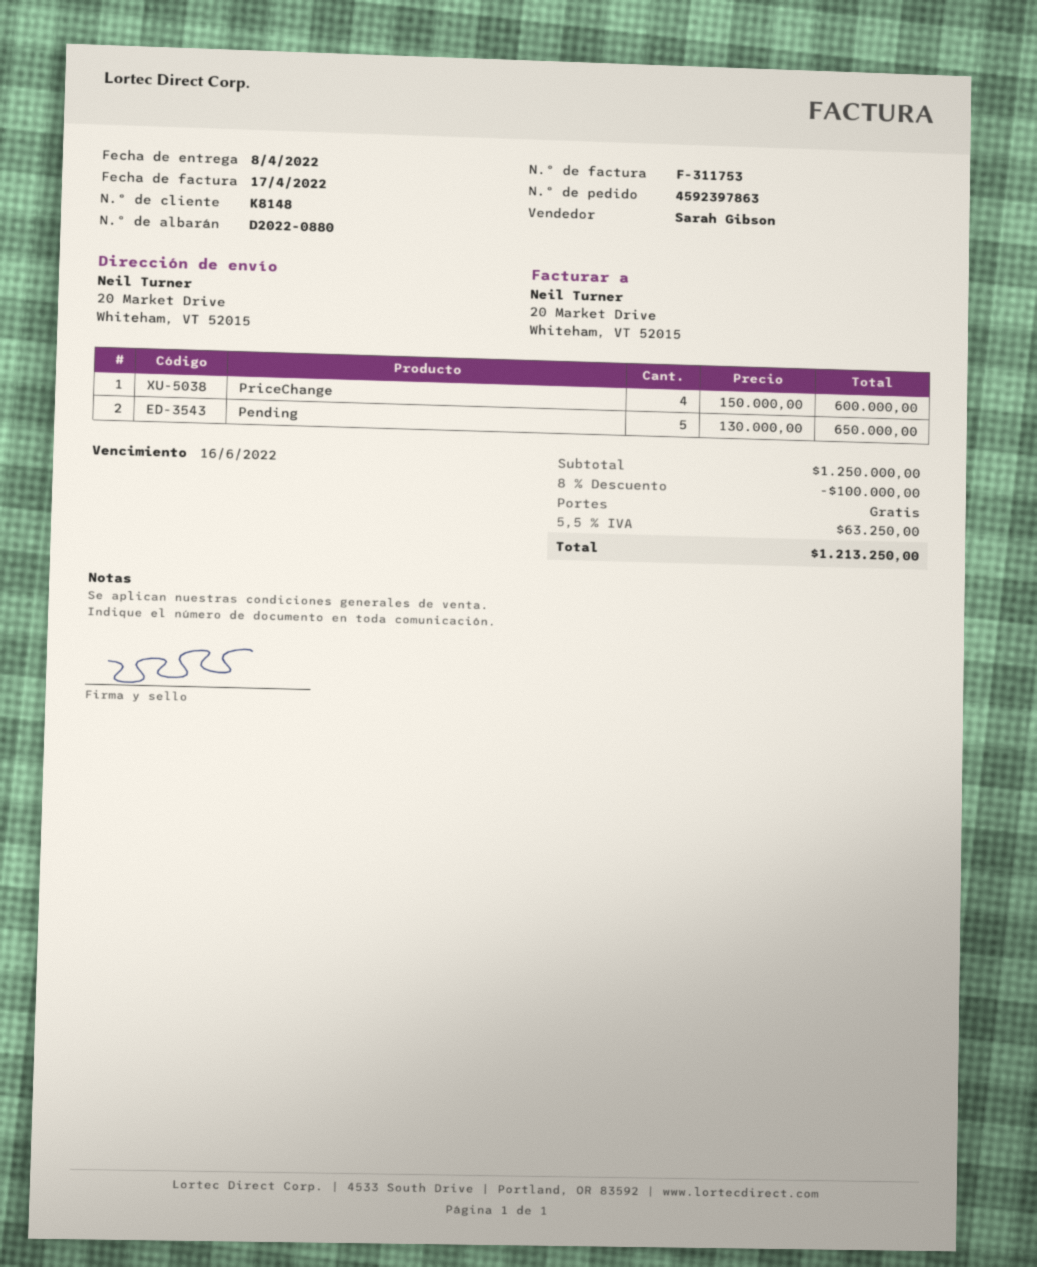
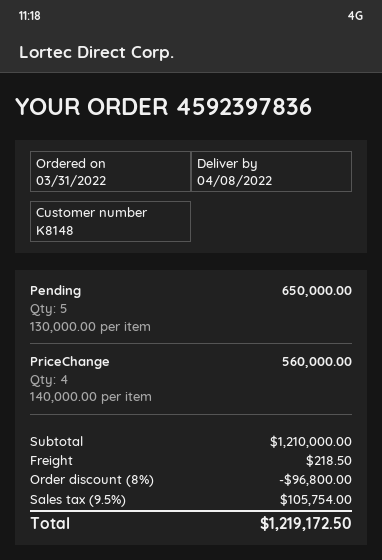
order number: 4592397863 -> 4592397836
PriceChange: 4 x 150000.00 = 600000.00 -> 4 x 140000.00 = 560000.00
subtotal: 1250000.00 -> 1210000.00
discount: 8% = 100000.00 -> 8% = 96800.00
shipping: 0.00 -> 218.50
tax: 5.5% = 63250.00 -> 9.5% = 105754.00
total: 1213250.00 -> 1219172.50

